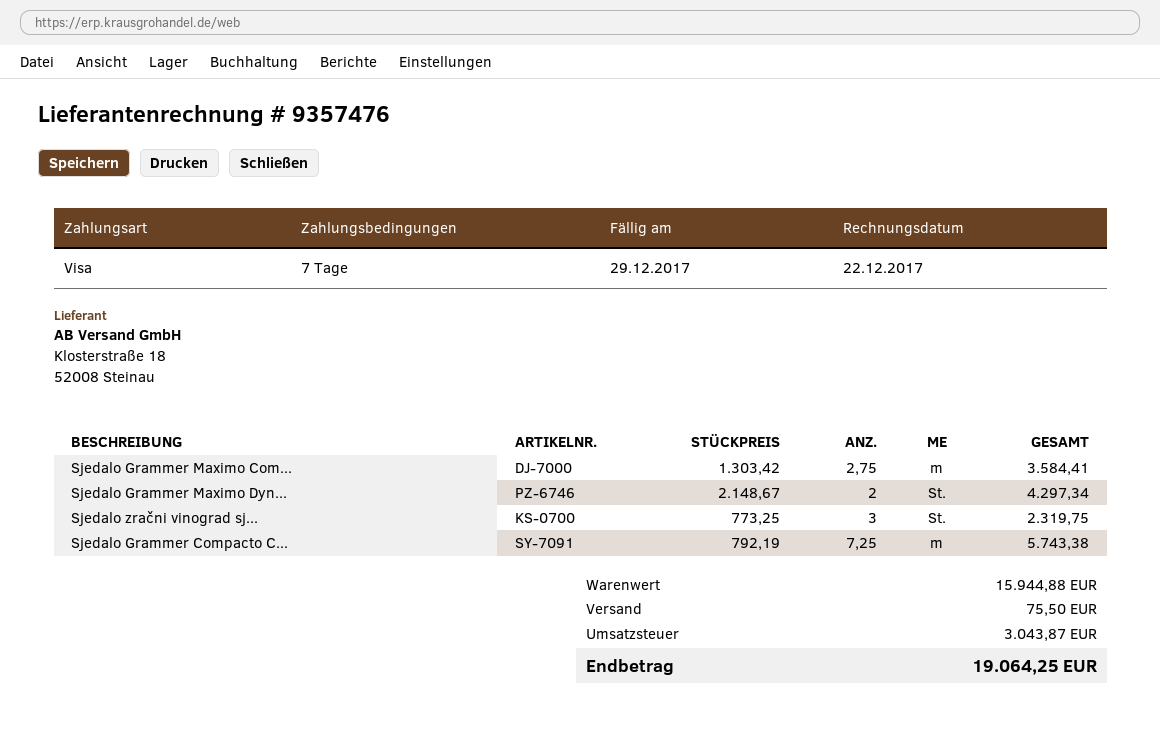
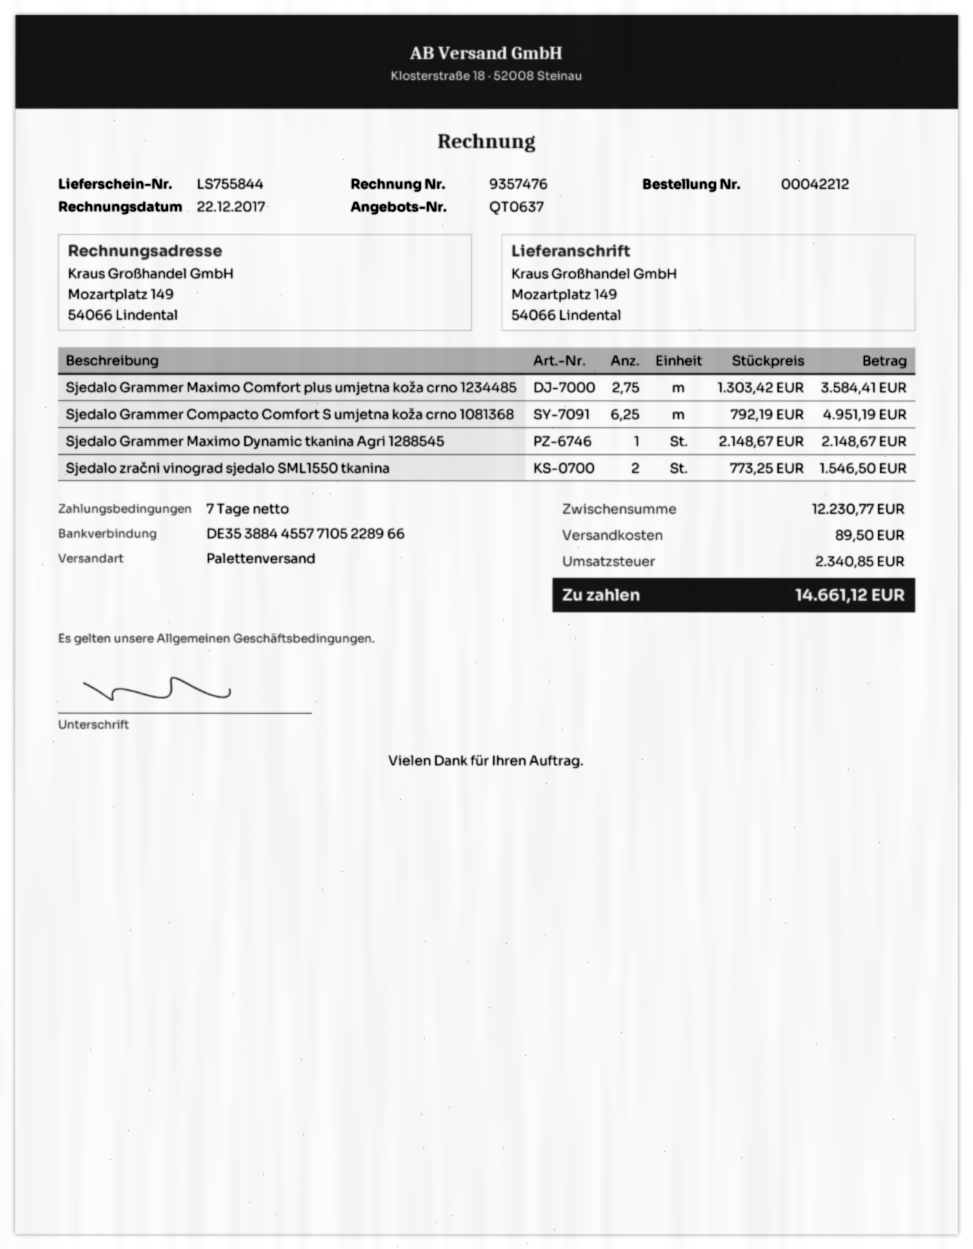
Sjedalo Grammer Maximo Dyn...: 2 x 2148.67 = 4297.34 -> 1 x 2148.67 = 2148.67
Sjedalo zračni vinograd sj...: 3 x 773.25 = 2319.75 -> 2 x 773.25 = 1546.50
Sjedalo Grammer Compacto C...: 7.25 x 792.19 = 5743.38 -> 6.25 x 792.19 = 4951.19
subtotal: 15944.88 -> 12230.77
shipping: 75.50 -> 89.50
tax: 3043.87 -> 2340.85
total: 19064.25 -> 14661.12

